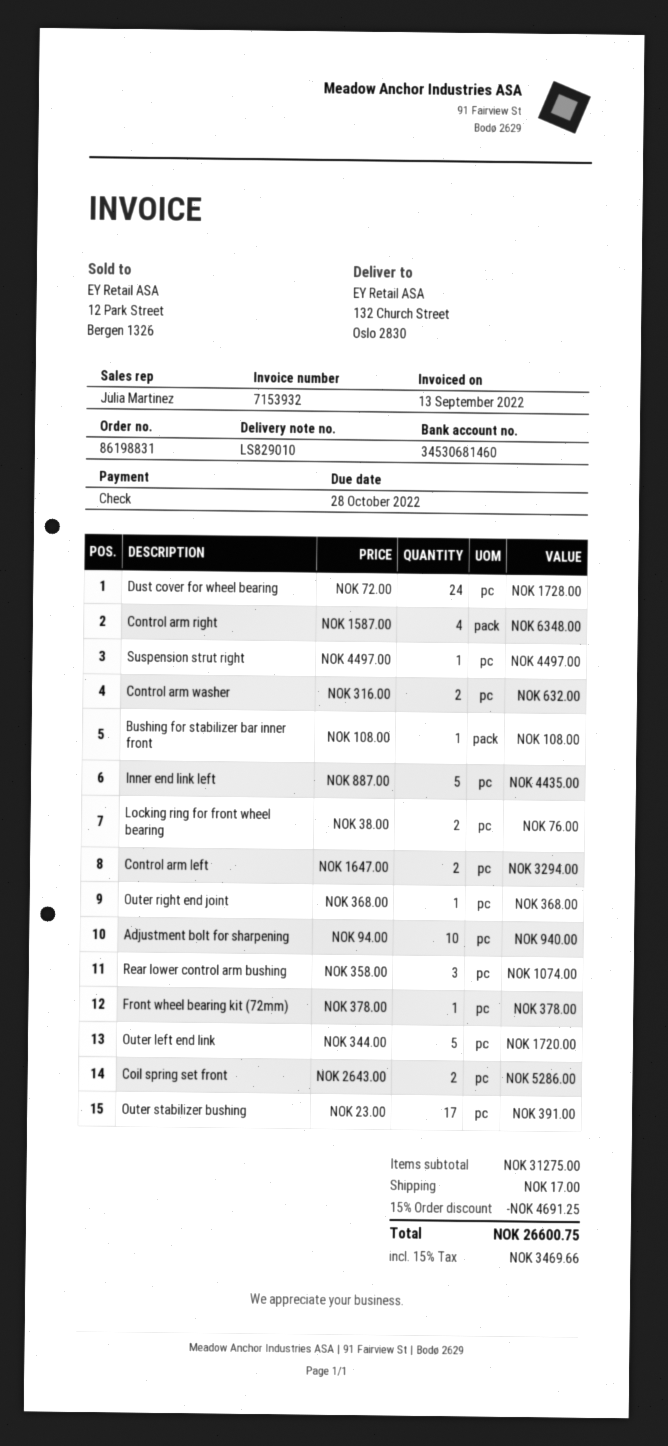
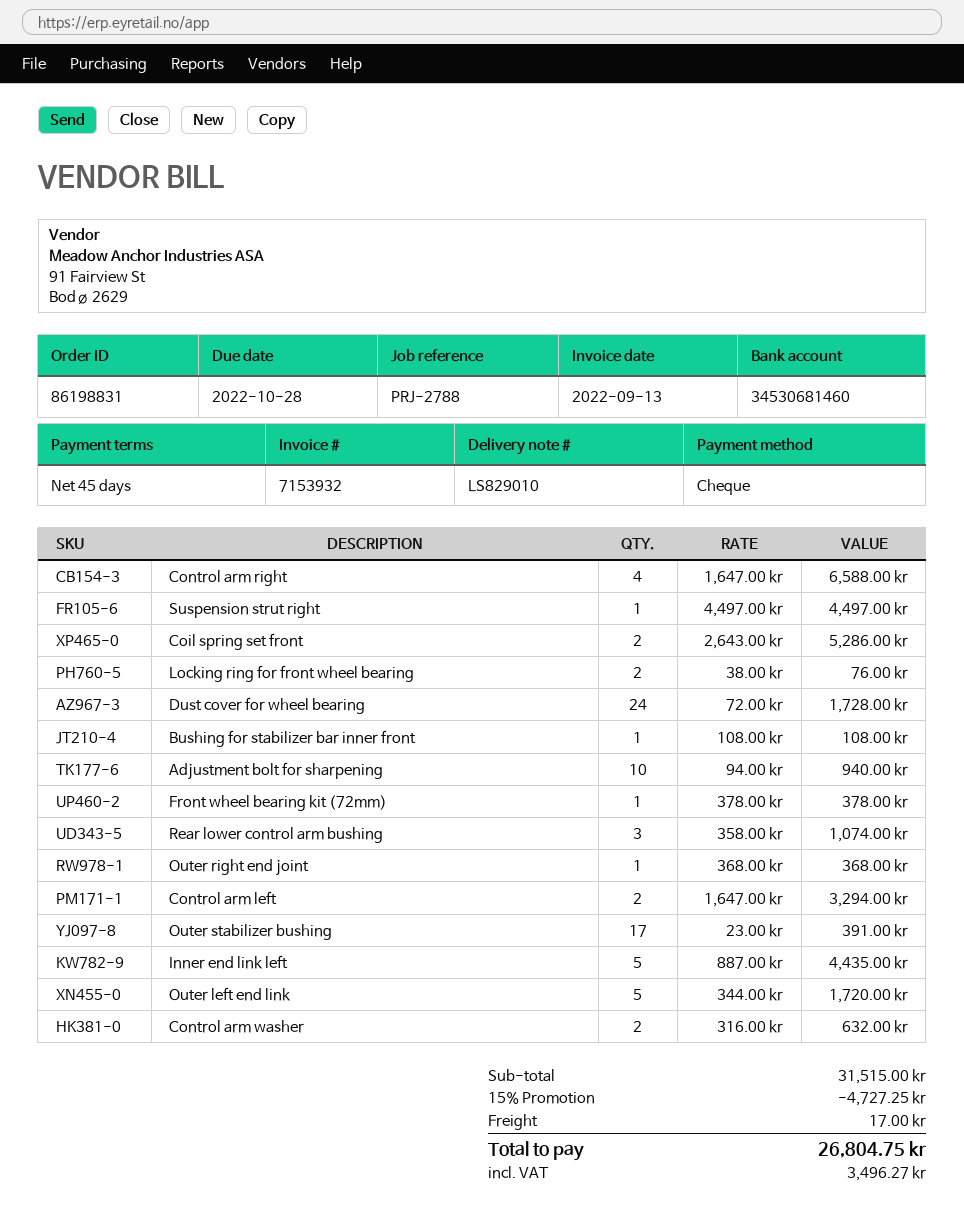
Control arm right: 4 x 1587.00 = 6348.00 -> 4 x 1647.00 = 6588.00
subtotal: 31275.00 -> 31515.00
discount: 15% = 4691.25 -> 15% = 4727.25
tax: 3469.66 -> 3496.27
total: 26600.75 -> 26804.75

